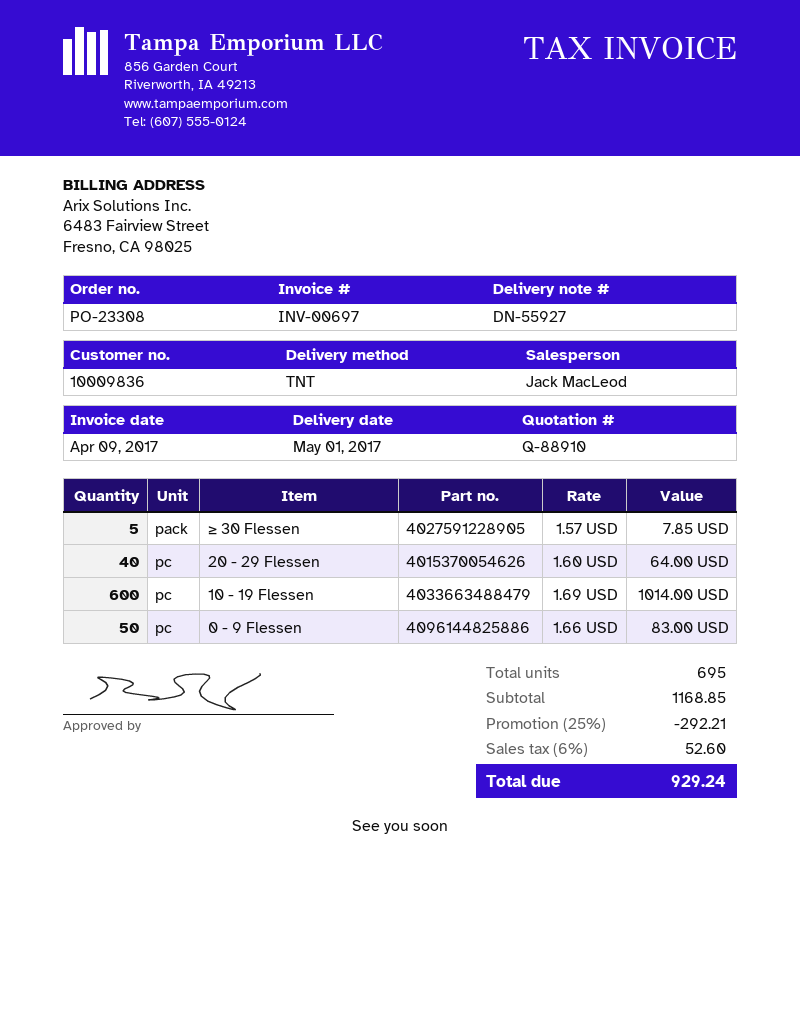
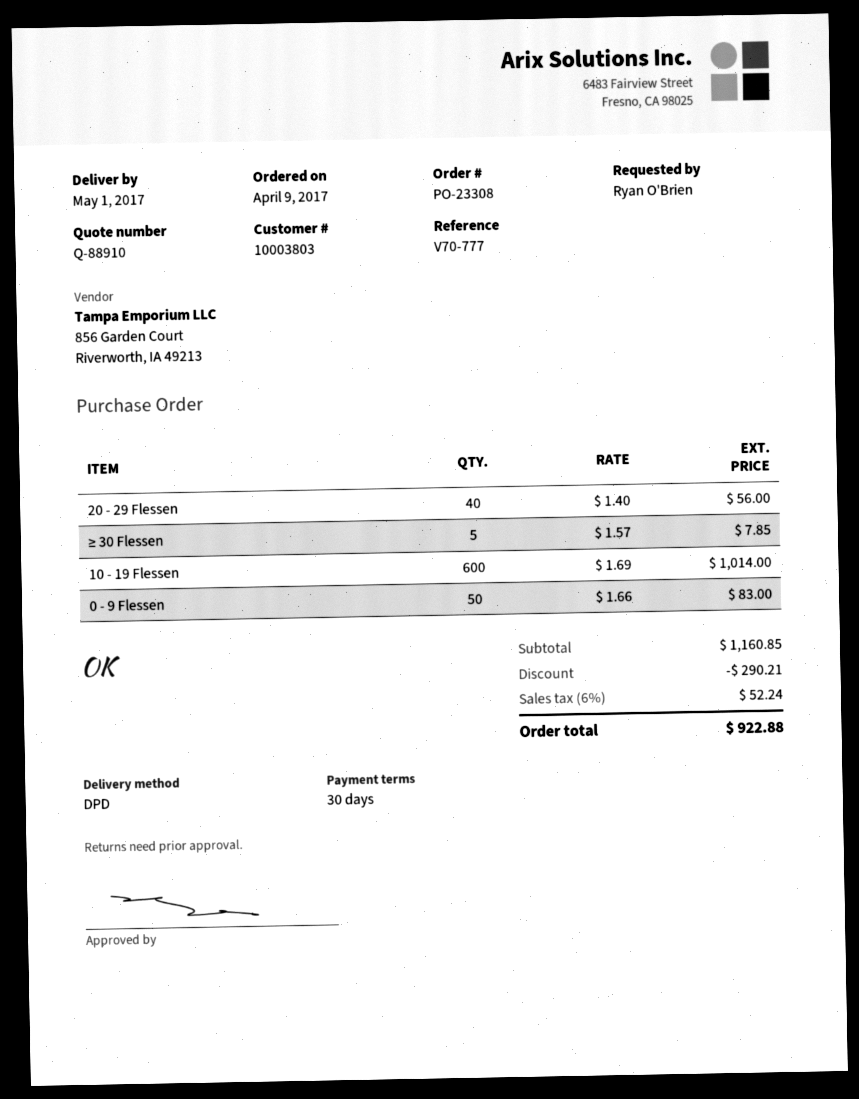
customer number: 10009836 -> 10003803
shipping method: TNT -> DPD
20 - 29 Flessen: 40 x 1.60 = 64.00 -> 40 x 1.40 = 56.00
subtotal: 1168.85 -> 1160.85
discount: 292.21 -> 290.21
tax: 6% = 52.60 -> 6% = 52.24
total: 929.24 -> 922.88

